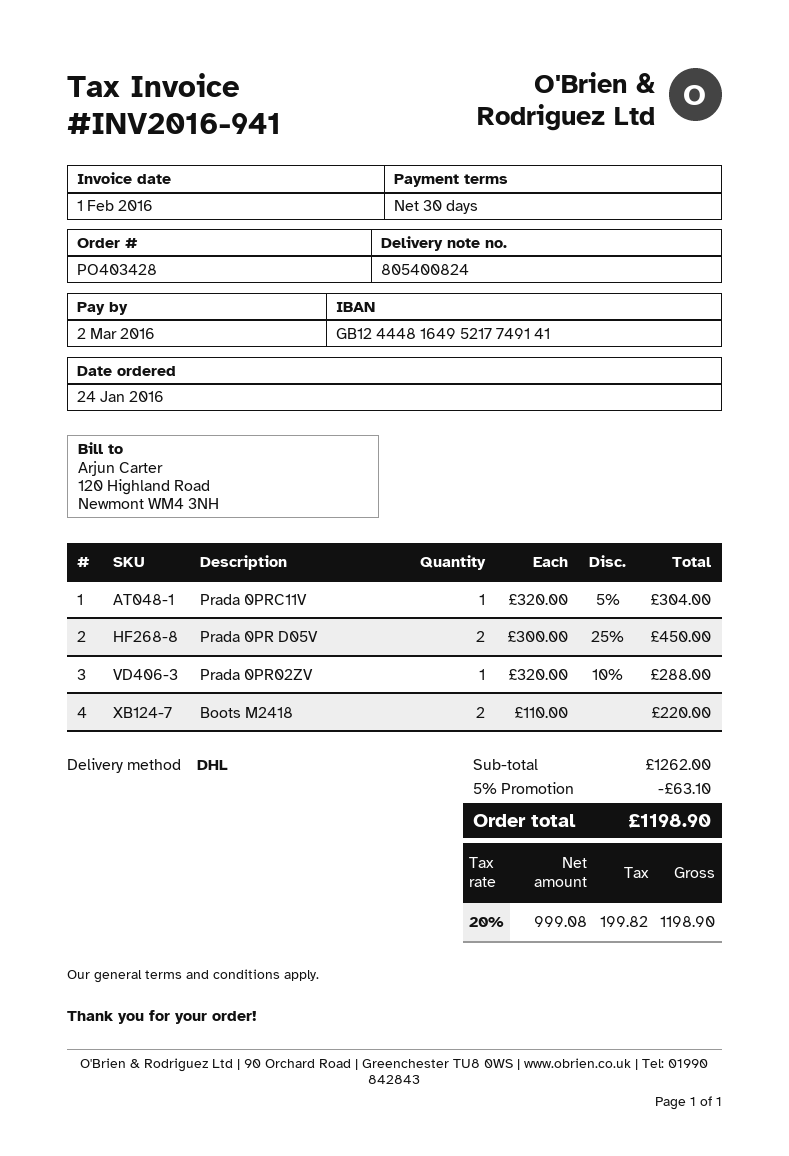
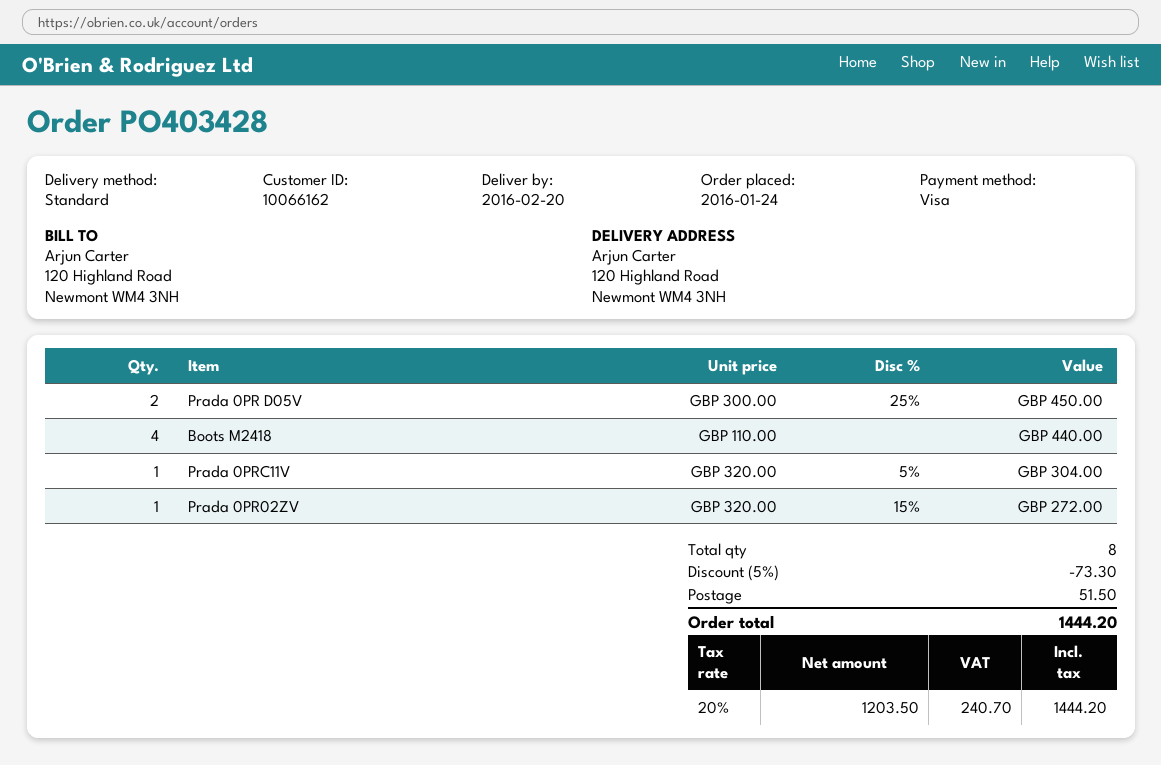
shipping method: DHL -> standard
Prada 0PR02ZV: 1 x 320.00 - 10% = 288.00 -> 1 x 320.00 - 15% = 272.00
Boots M2418: 2 x 110.00 = 220.00 -> 4 x 110.00 = 440.00
discount: 5% = 63.10 -> 5% = 73.30
shipping: none -> 51.50
net: 999.08 -> 1203.50
tax: 20% = 199.82 -> 20% = 240.70
total: 1198.90 -> 1444.20

